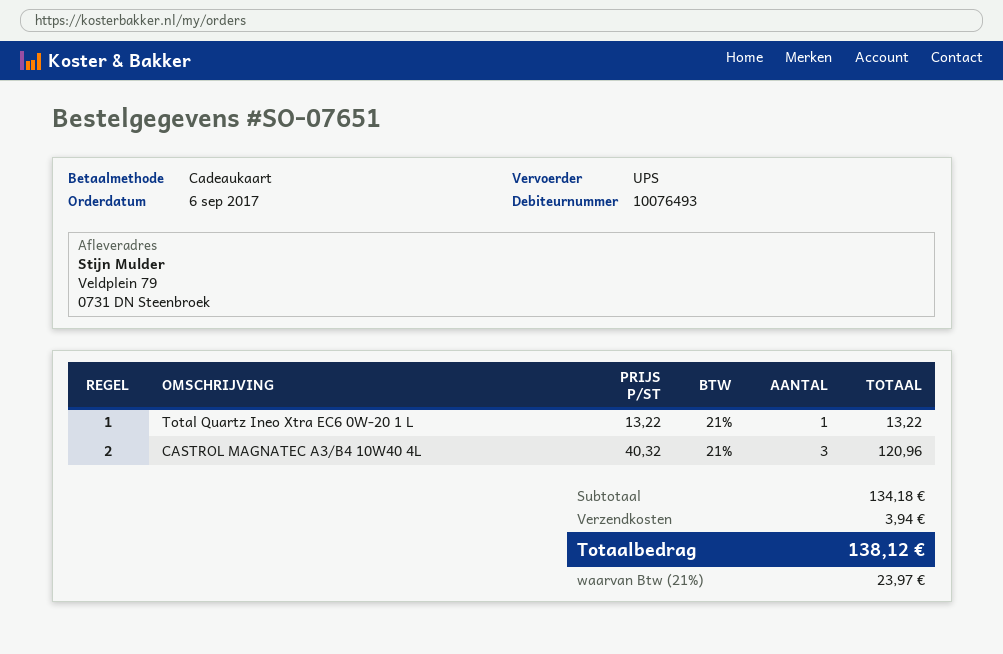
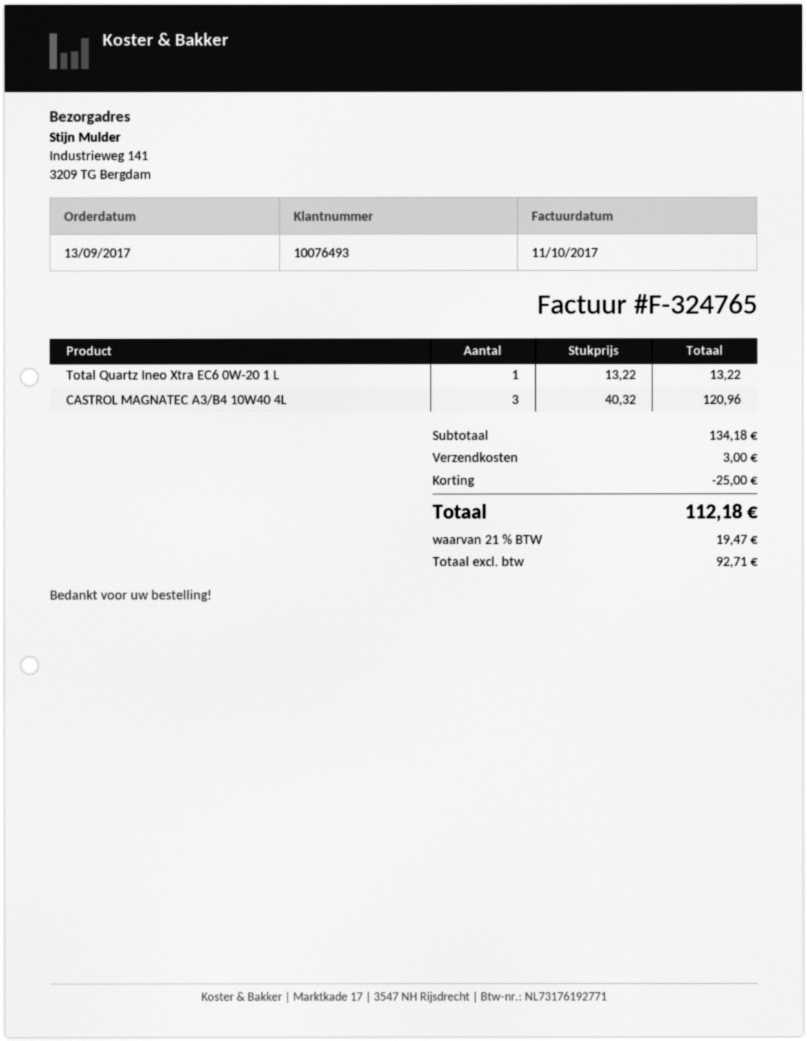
order date: 2017-09-06 -> 2017-09-13
ship to: Veldplein 79, 0731 DN Steenbroek -> Industrieweg 141, 3209 TG Bergdam
discount: none -> 25.00
shipping: 3.94 -> 3.00
tax: 21% = 23.97 -> 21% = 19.47
total: 138.12 -> 112.18

